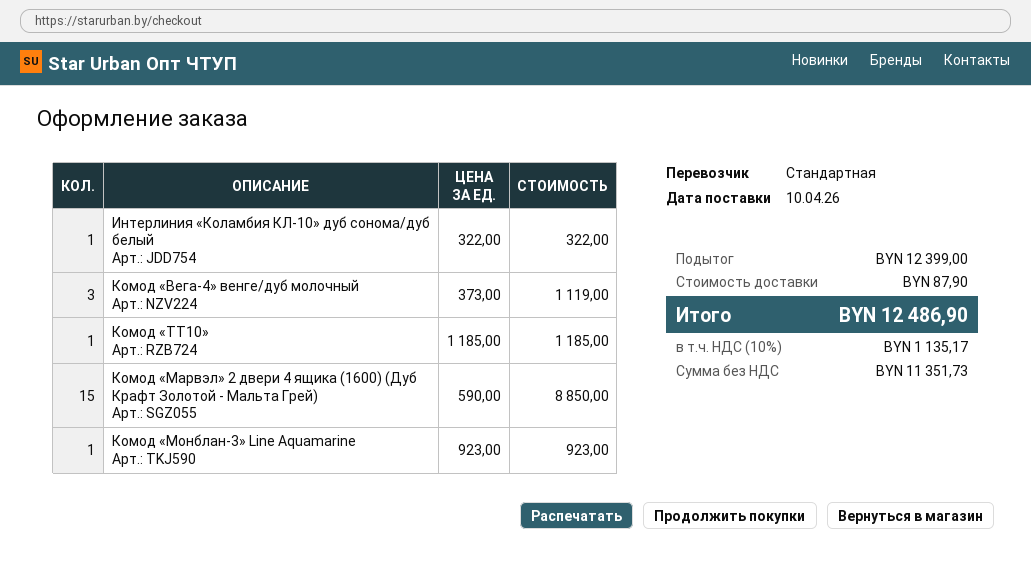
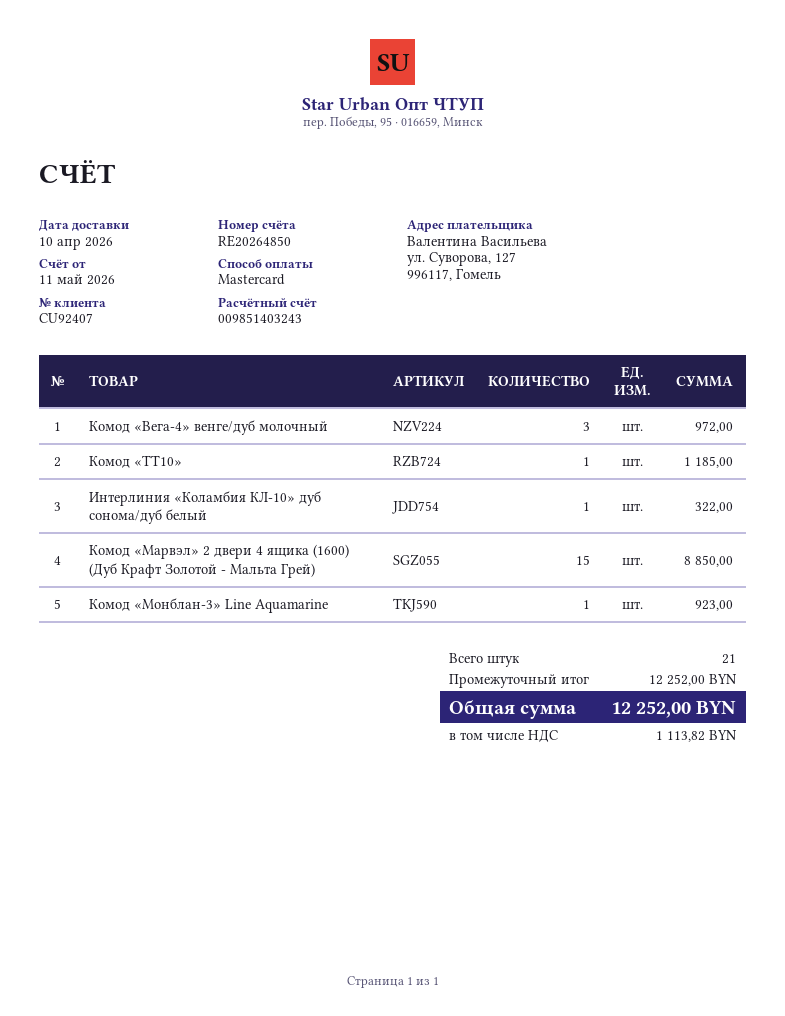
Комод «Вега-4» венге/дуб молочный: 3 for 1119.00 -> 3 for 972.00
subtotal: 12399.00 -> 12252.00
shipping: 87.90 -> none
tax: 1135.17 -> 1113.82
total: 12486.90 -> 12252.00

